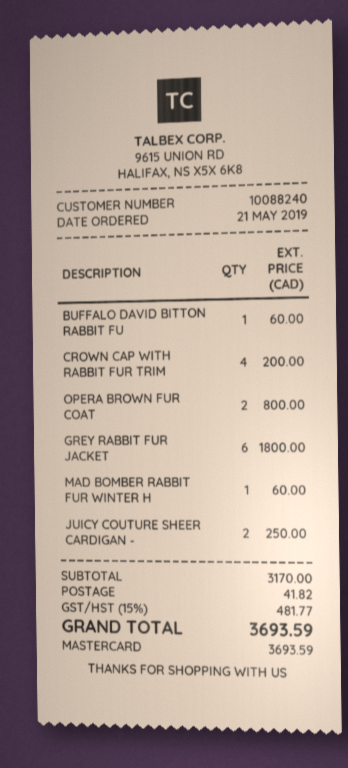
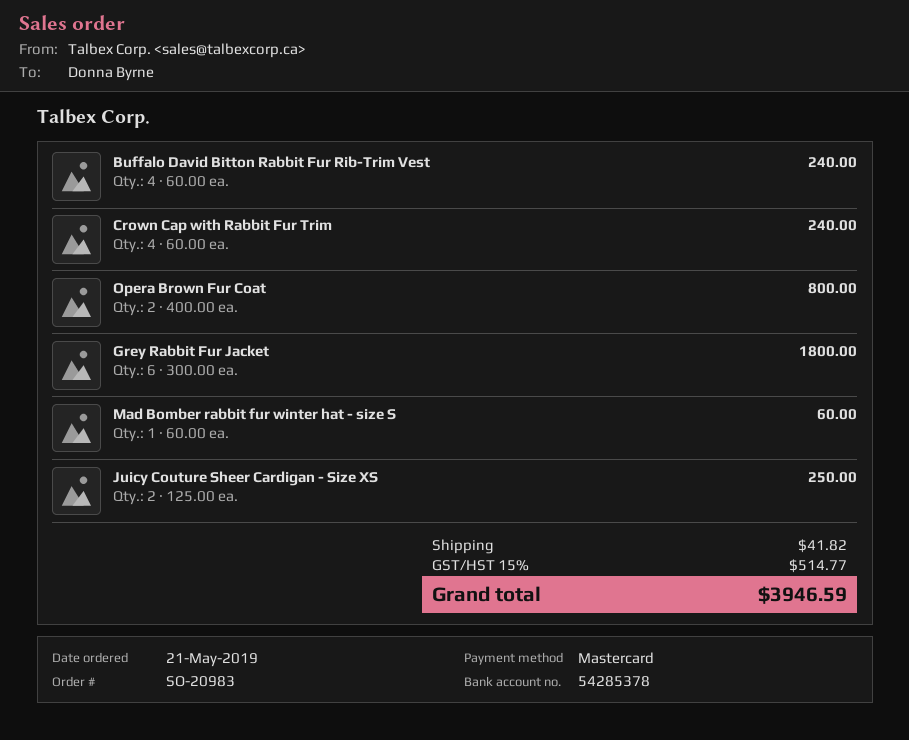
BUFFALO DAVID BITTON RABBIT FU: 1 for 60.00 -> 4 for 240.00
CROWN CAP WITH RABBIT FUR TRIM: 4 for 200.00 -> 4 for 240.00
tax: 15% = 481.77 -> 15% = 514.77
total: 3693.59 -> 3946.59

